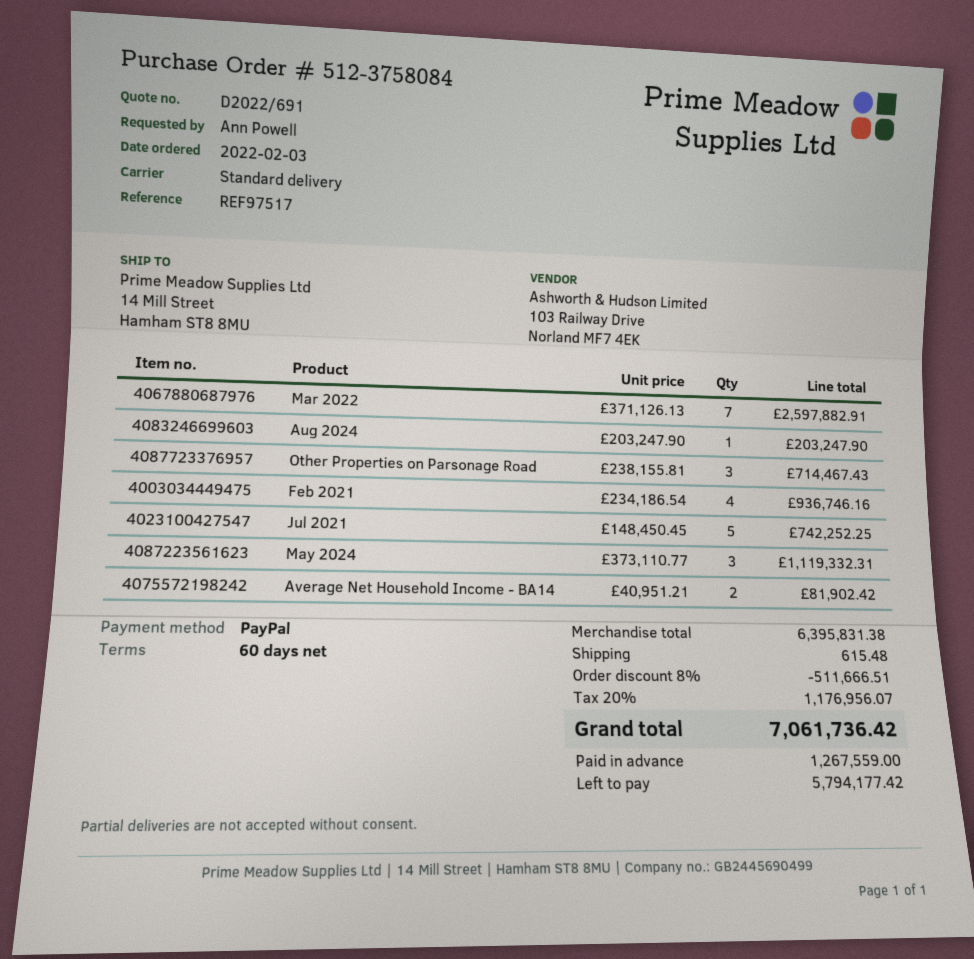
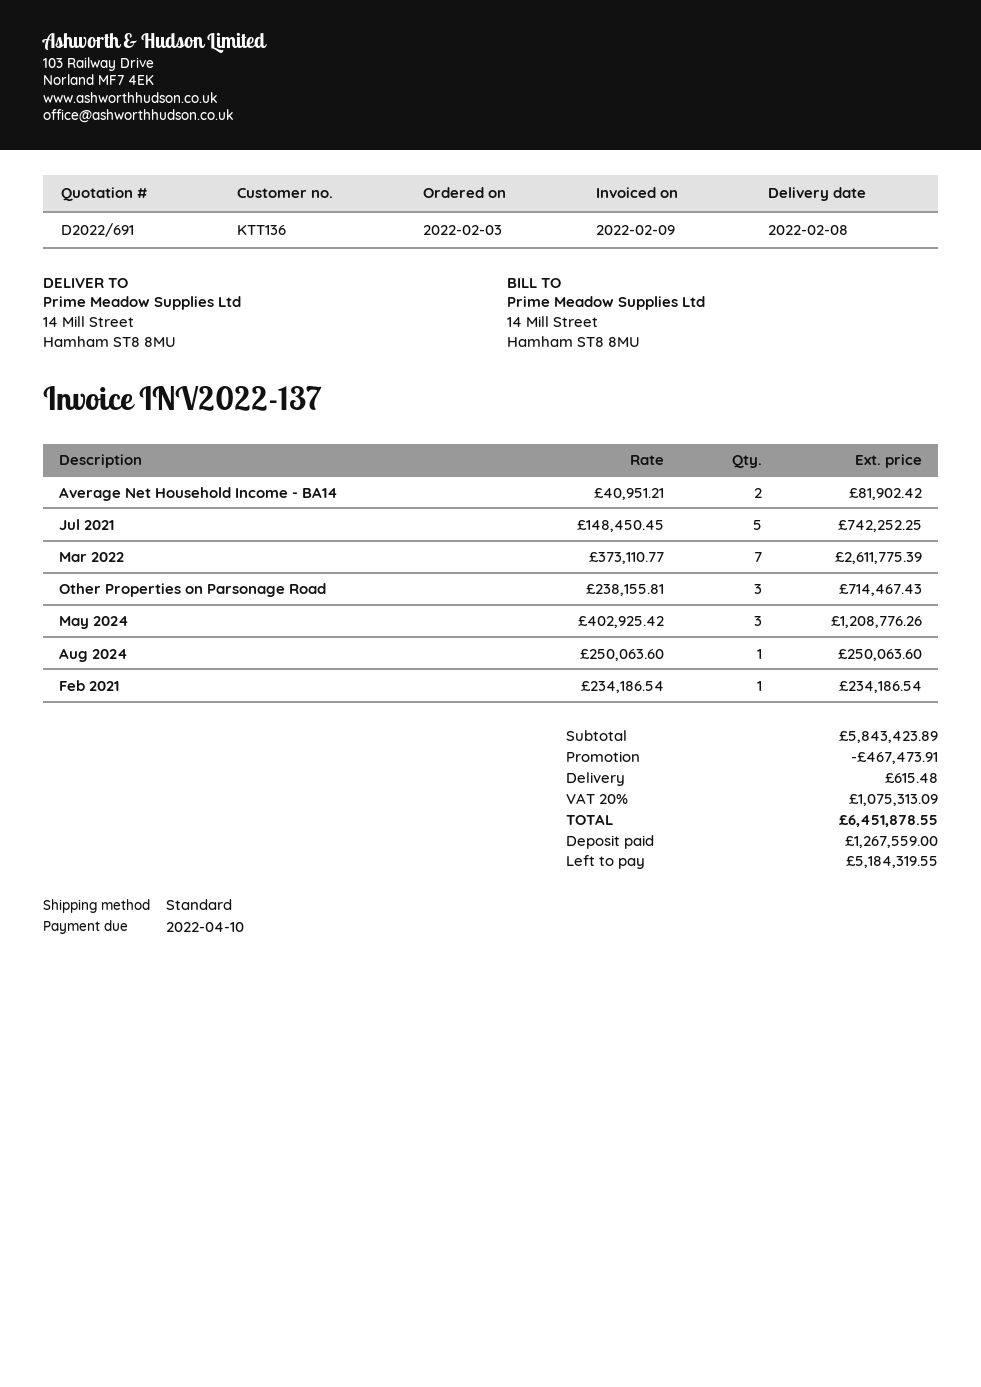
Mar 2022: 7 x 371126.13 = 2597882.91 -> 7 x 373110.77 = 2611775.39
Aug 2024: 1 x 203247.90 = 203247.90 -> 1 x 250063.60 = 250063.60
Feb 2021: 4 x 234186.54 = 936746.16 -> 1 x 234186.54 = 234186.54
May 2024: 3 x 373110.77 = 1119332.31 -> 3 x 402925.42 = 1208776.26
subtotal: 6395831.38 -> 5843423.89
discount: 511666.51 -> 467473.91
tax: 20% = 1176956.07 -> 20% = 1075313.09
total: 7061736.42 -> 6451878.55
balance: 5794177.42 -> 5184319.55

